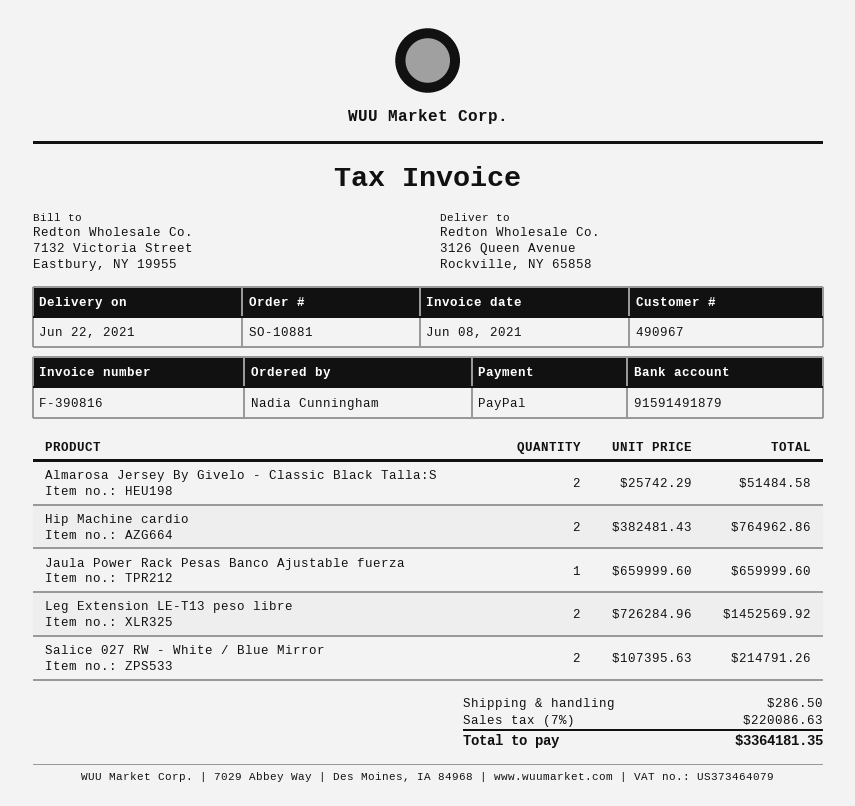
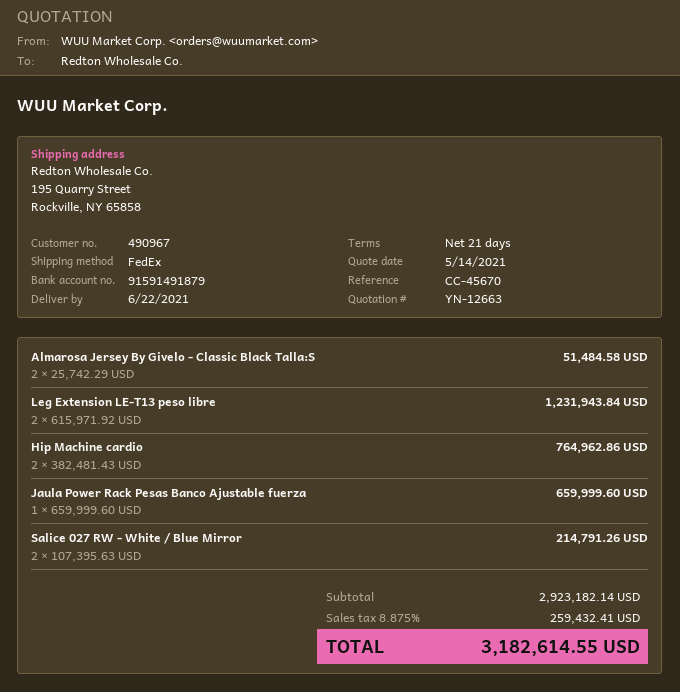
ship to: 3126 Queen Avenue, Rockville, NY 65858 -> 195 Quarry Street, Rockville, NY 65858
Leg Extension LE-T13 peso libre: 2 x 726284.96 = 1452569.92 -> 2 x 615971.92 = 1231943.84
shipping: 286.50 -> none
tax: 7% = 220086.63 -> 8.875% = 259432.41
total: 3364181.35 -> 3182614.55

